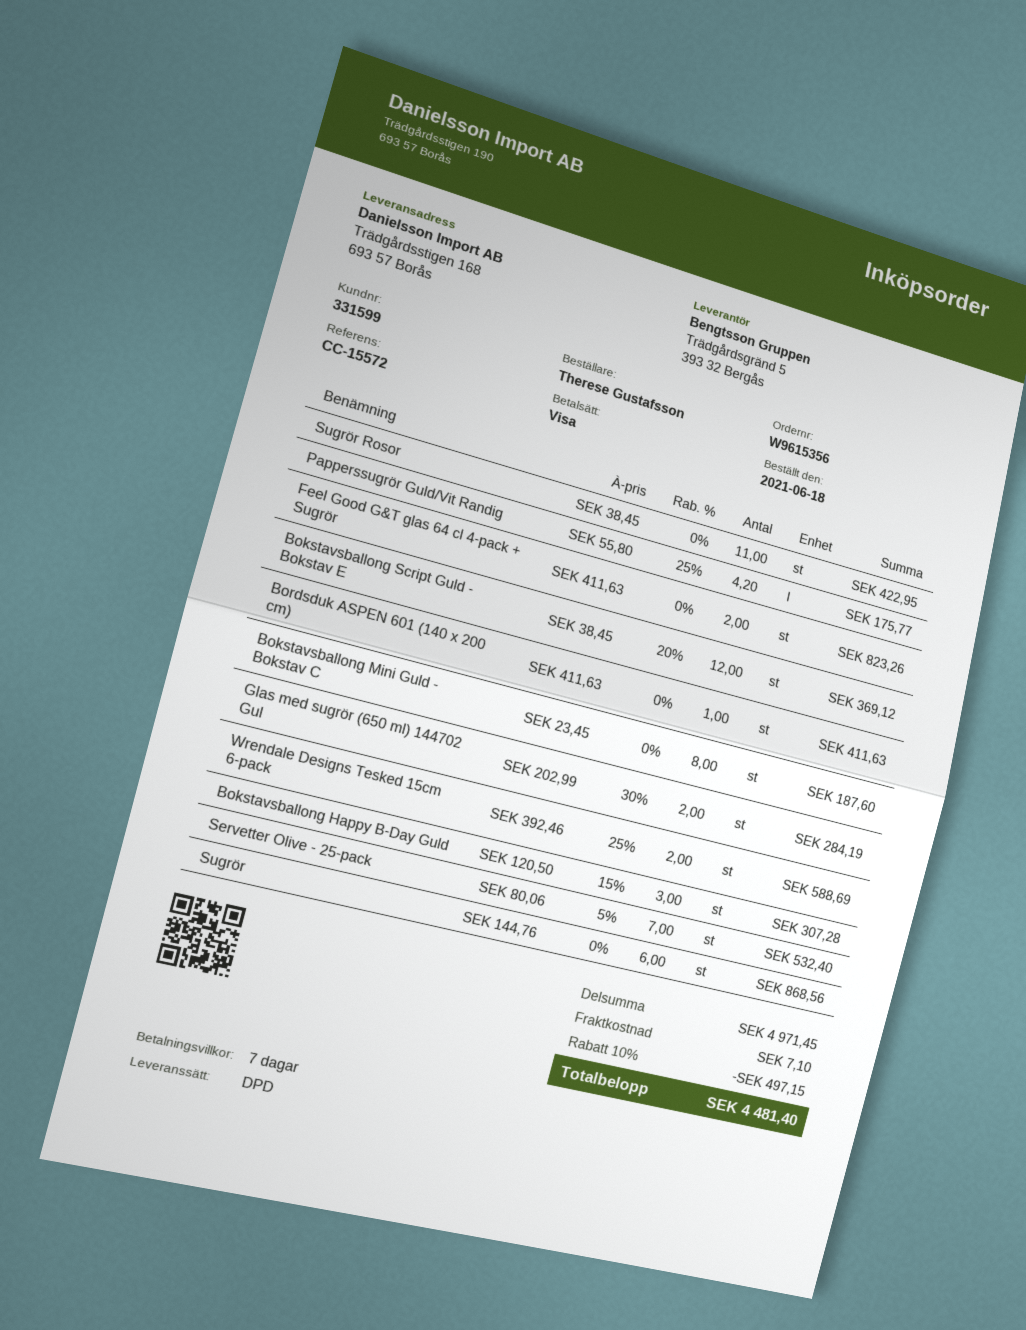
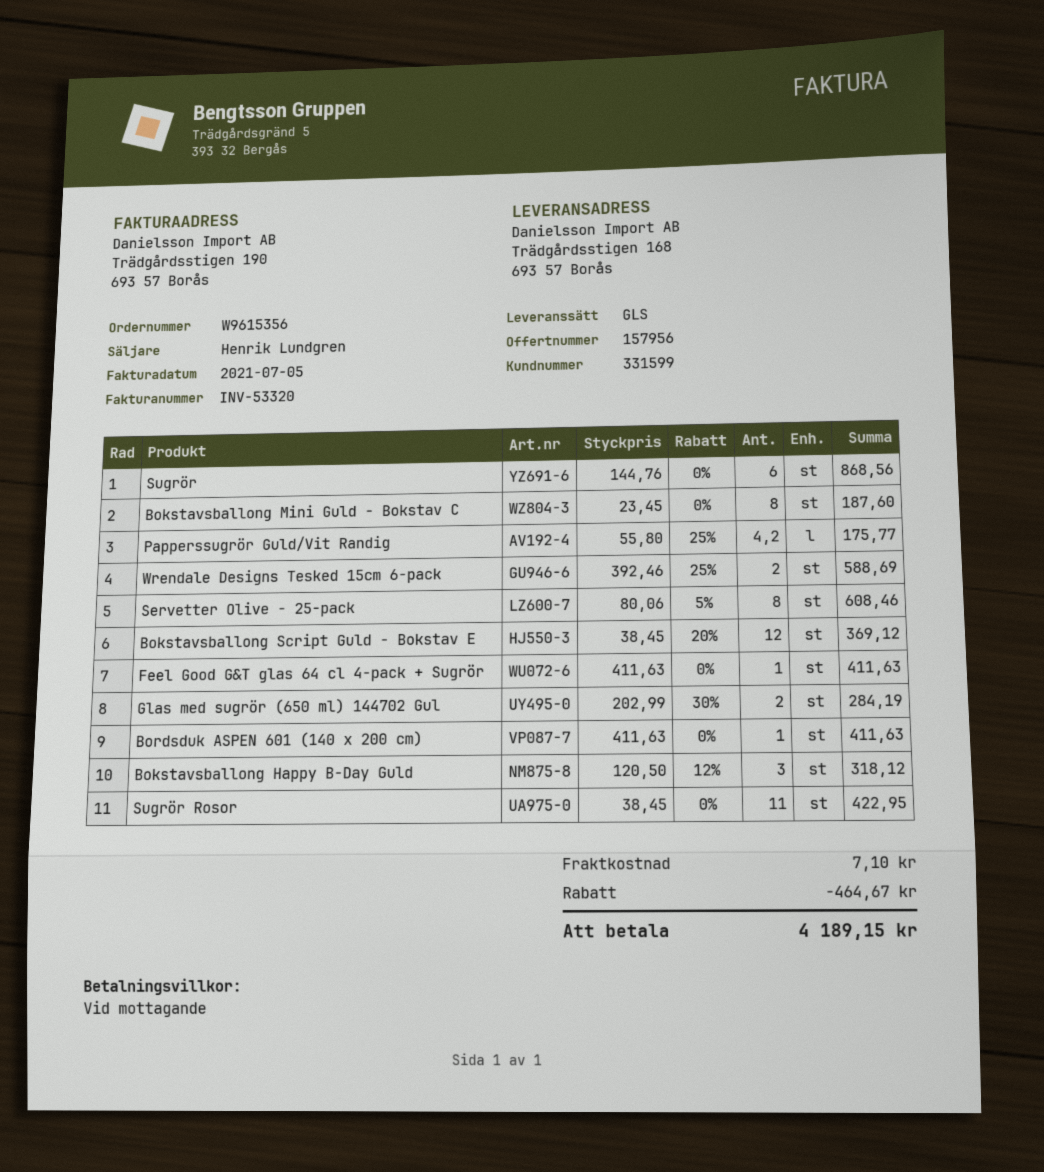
payment terms: 7 days -> on receipt
shipping method: DPD -> GLS
Feel Good G&T glas 64 cl 4-pack + Sugrör: 2 x 411.63 = 823.26 -> 1 x 411.63 = 411.63
Bokstavsballong Happy B-Day Guld: 3 x 120.50 - 15% = 307.28 -> 3 x 120.50 - 12% = 318.12
Servetter Olive - 25-pack: 7 x 80.06 - 5% = 532.40 -> 8 x 80.06 - 5% = 608.46
discount: 497.15 -> 464.67
total: 4481.40 -> 4189.15

